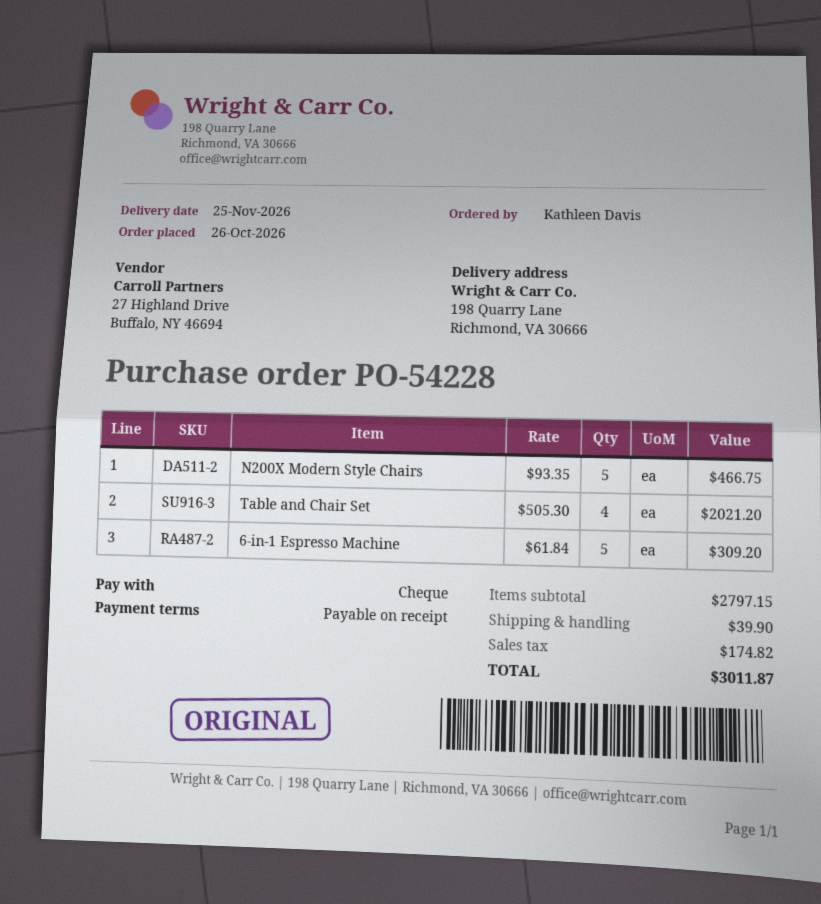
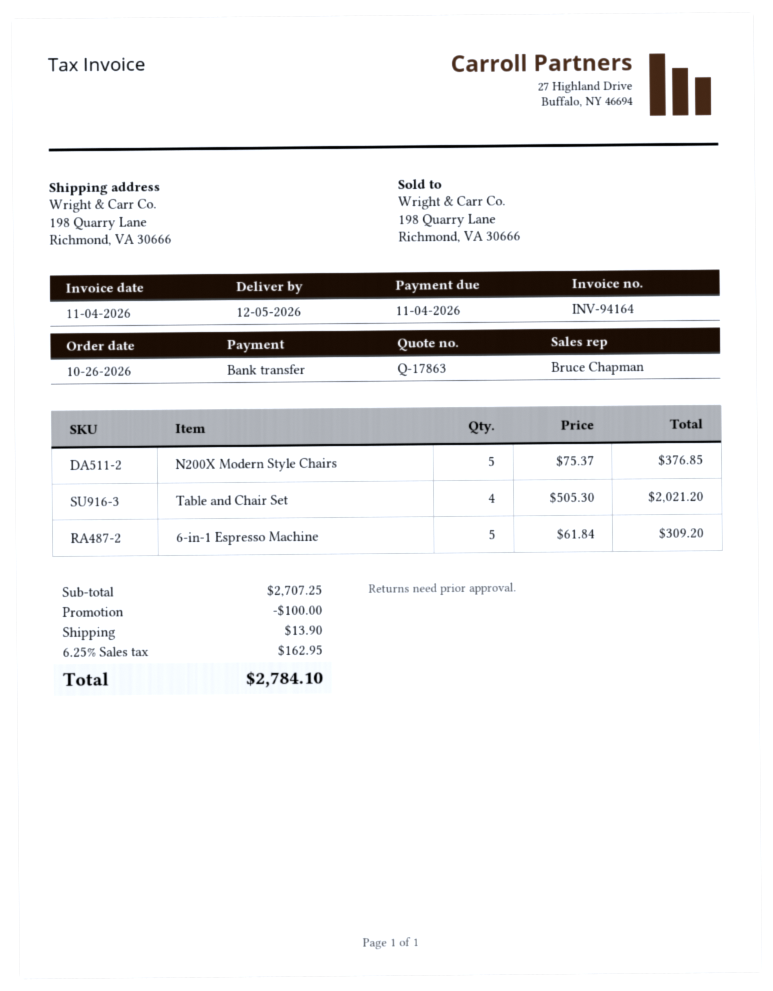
delivery date: 2026-11-25 -> 2026-12-05
payment method: cheque -> bank transfer
N200X Modern Style Chairs: 5 x 93.35 = 466.75 -> 5 x 75.37 = 376.85
subtotal: 2797.15 -> 2707.25
discount: none -> 100.00
shipping: 39.90 -> 13.90
tax: 174.82 -> 162.95
total: 3011.87 -> 2784.10

